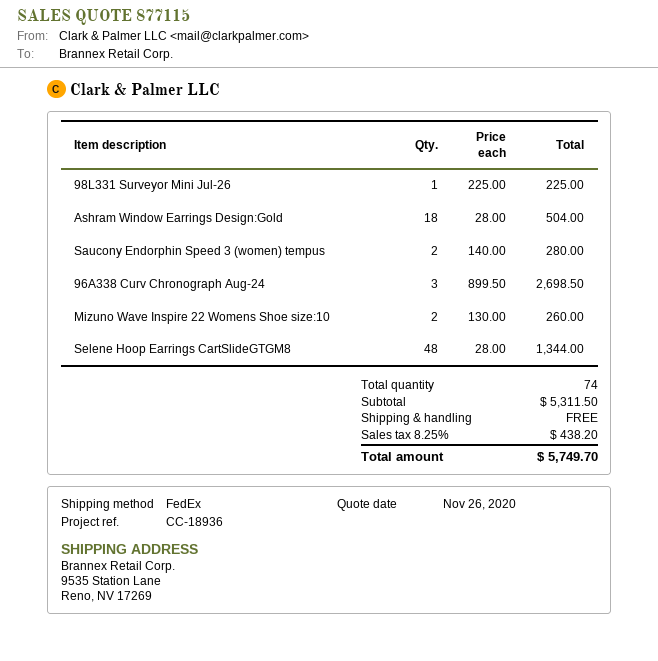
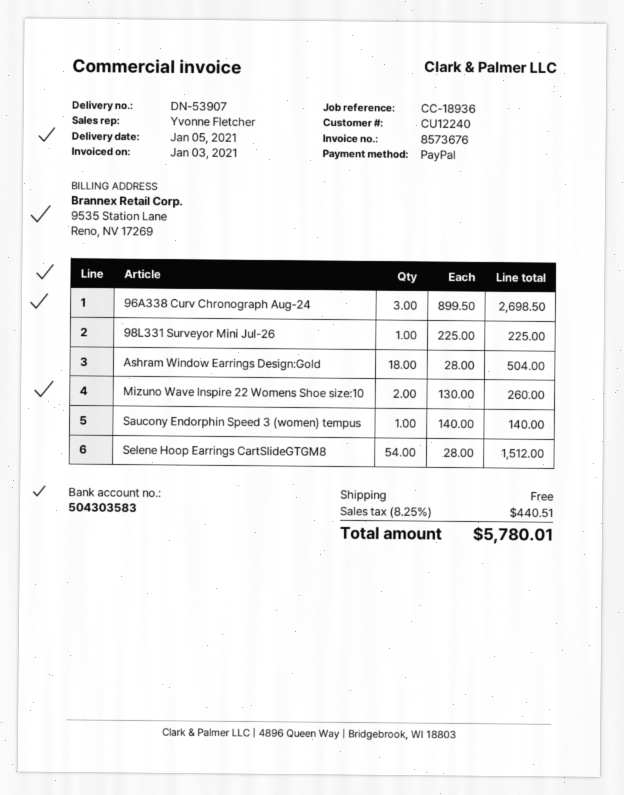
Saucony Endorphin Speed 3 (women) tempus: 2 x 140.00 = 280.00 -> 1 x 140.00 = 140.00
Selene Hoop Earrings CartSlideGTGM8: 48 x 28.00 = 1344.00 -> 54 x 28.00 = 1512.00
tax: 8.25% = 438.20 -> 8.25% = 440.51
total: 5749.70 -> 5780.01

